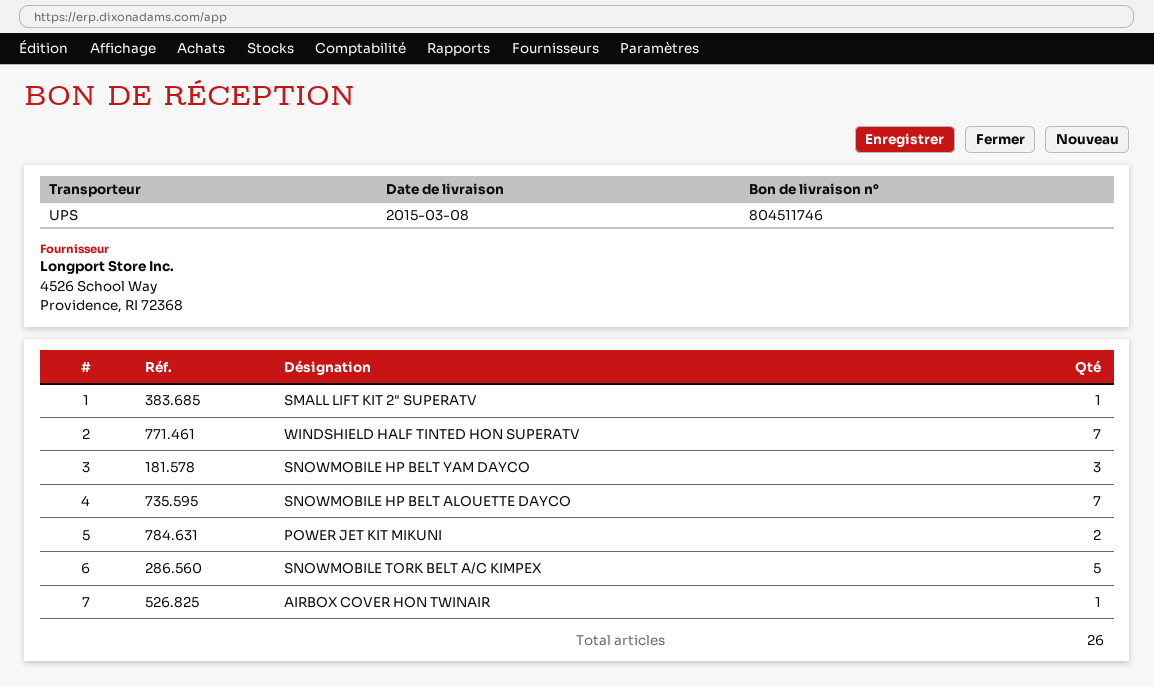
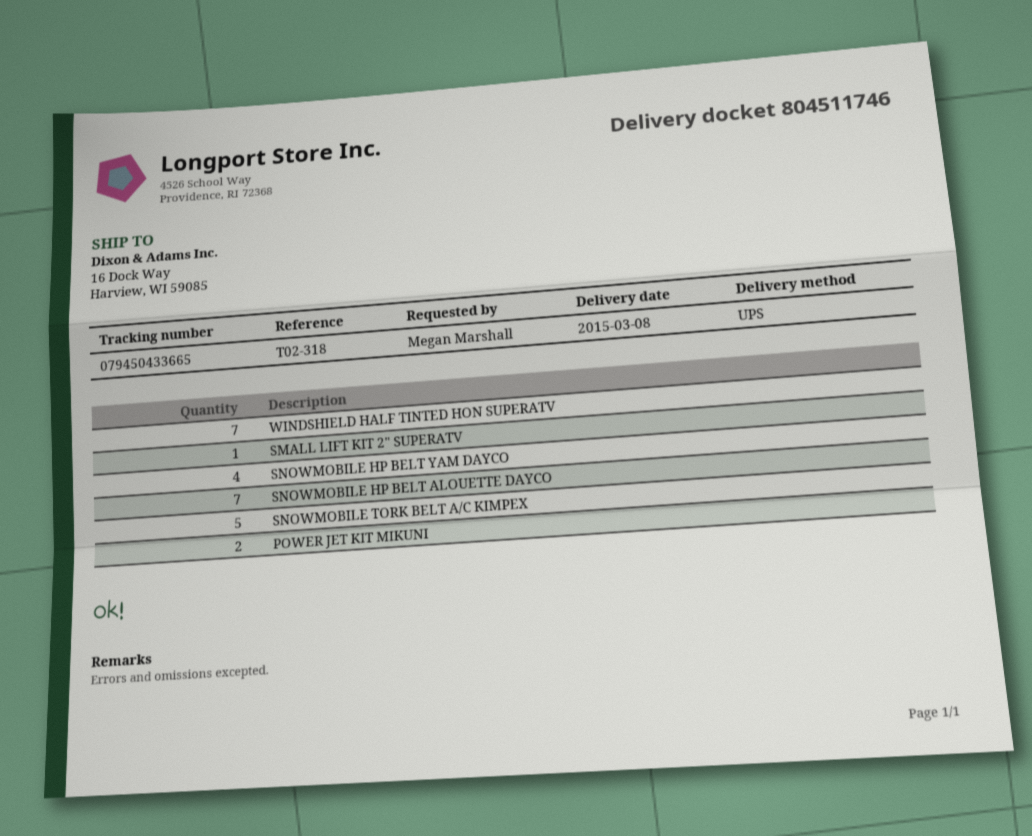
SNOWMOBILE HP BELT YAM DAYCO: 3 -> 4
AIRBOX COVER HON TWINAIR: 1 -> none

